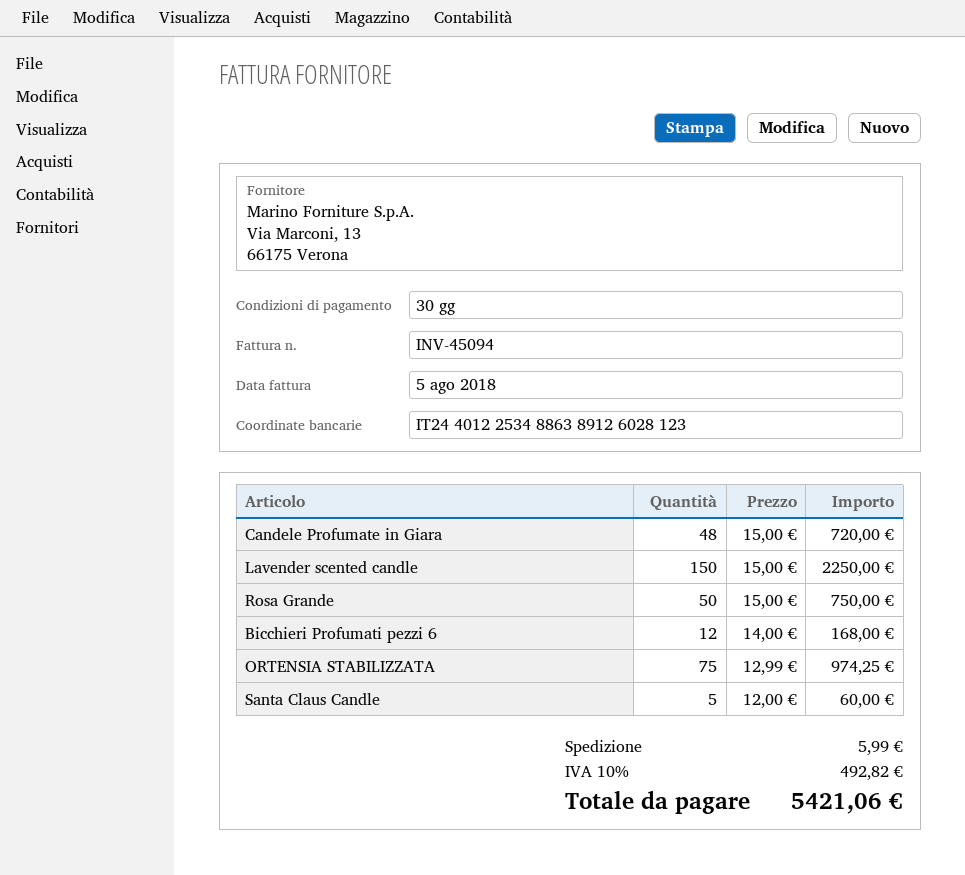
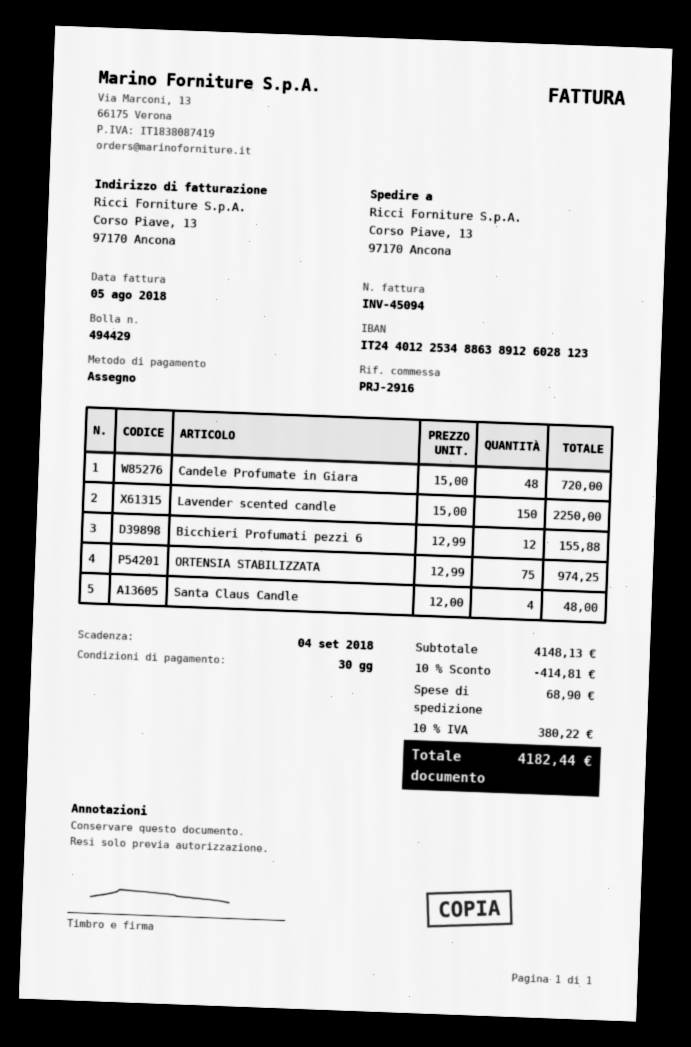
Rosa Grande: 50 x 15.00 = 750.00 -> none
Bicchieri Profumati pezzi 6: 12 x 14.00 = 168.00 -> 12 x 12.99 = 155.88
Santa Claus Candle: 5 x 12.00 = 60.00 -> 4 x 12.00 = 48.00
discount: none -> 10% = 414.81
shipping: 5.99 -> 68.90
tax: 10% = 492.82 -> 10% = 380.22
total: 5421.06 -> 4182.44

